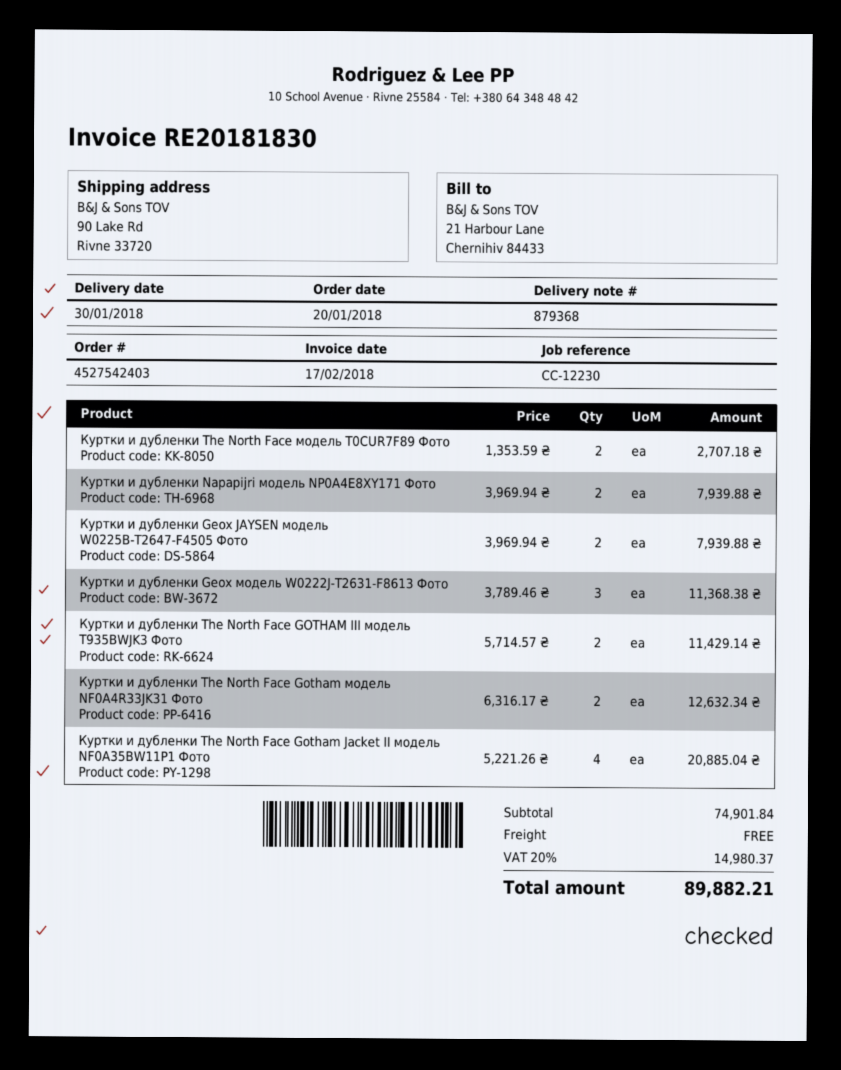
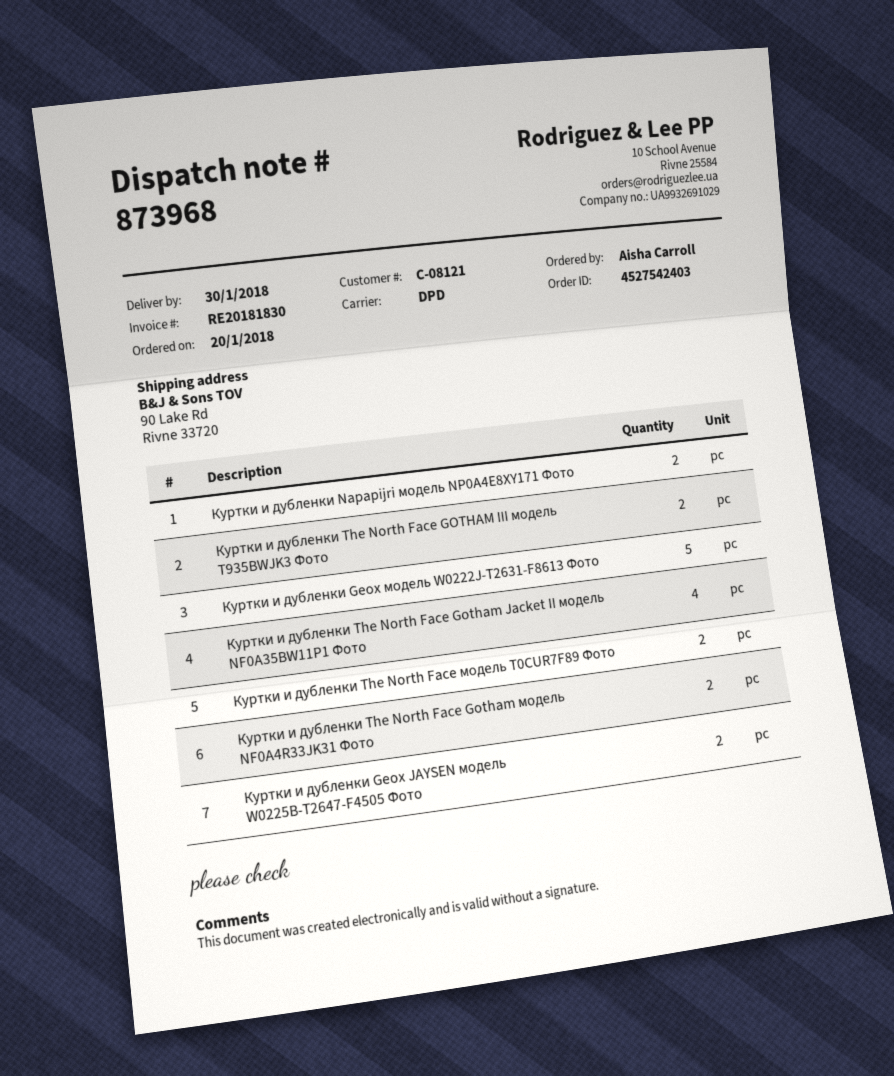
delivery note number: 879368 -> 873968
Куртки и дубленки Geox модель W0222J-T2631-F8613 Фото: 3 -> 5

